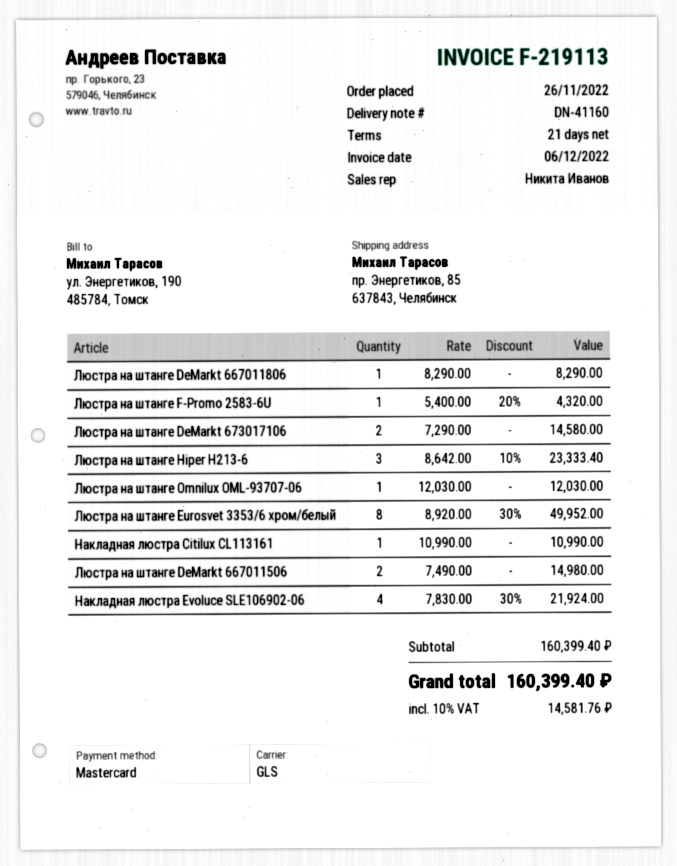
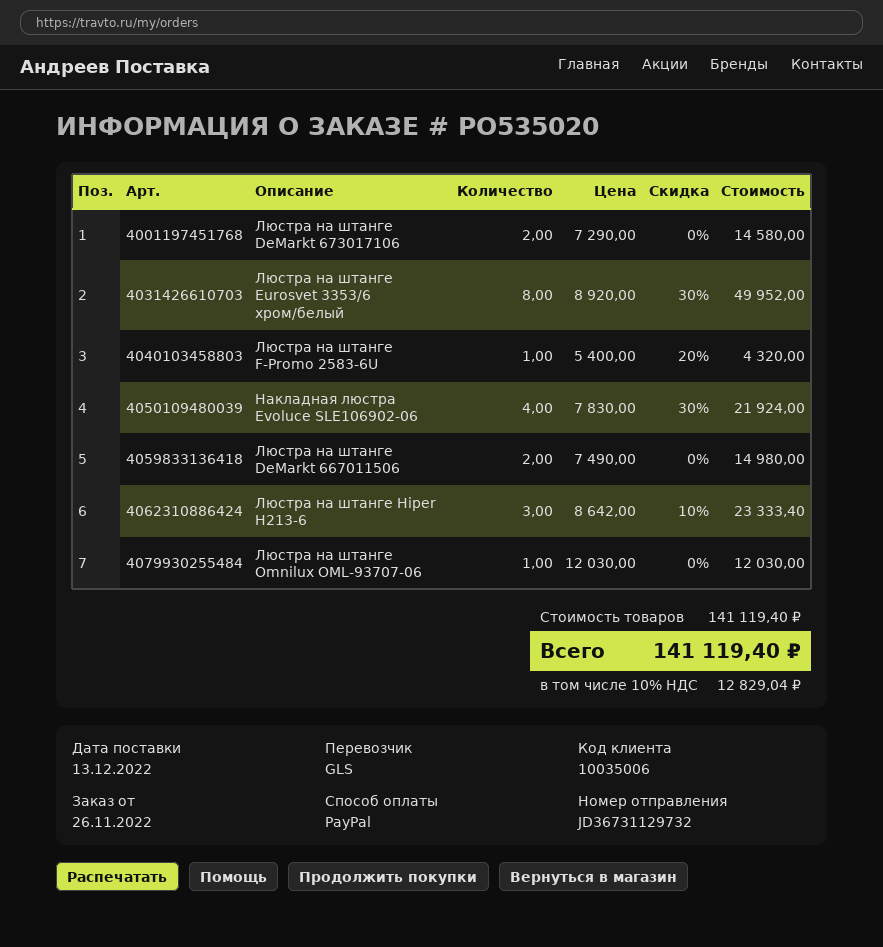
payment method: Mastercard -> PayPal
Люстра на штанге DeMarkt 667011806: 1 x 8290.00 = 8290.00 -> none
Накладная люстра Citilux CL113161: 1 x 10990.00 = 10990.00 -> none
subtotal: 160399.40 -> 141119.40
tax: 10% = 14581.76 -> 10% = 12829.04
total: 160399.40 -> 141119.40

